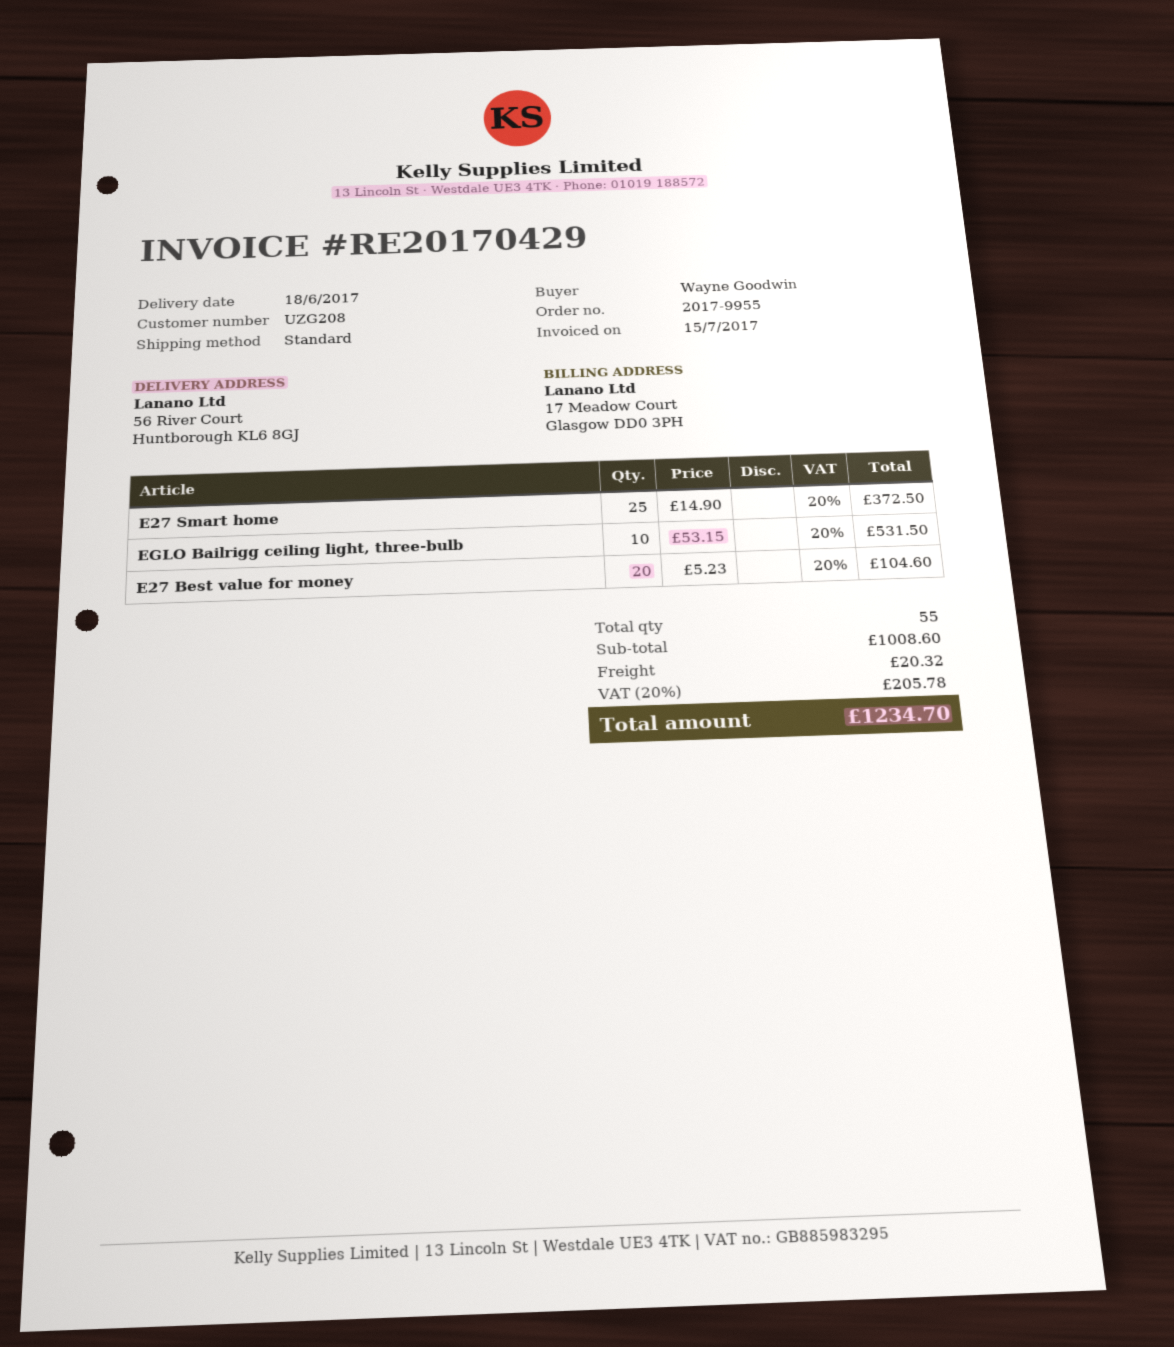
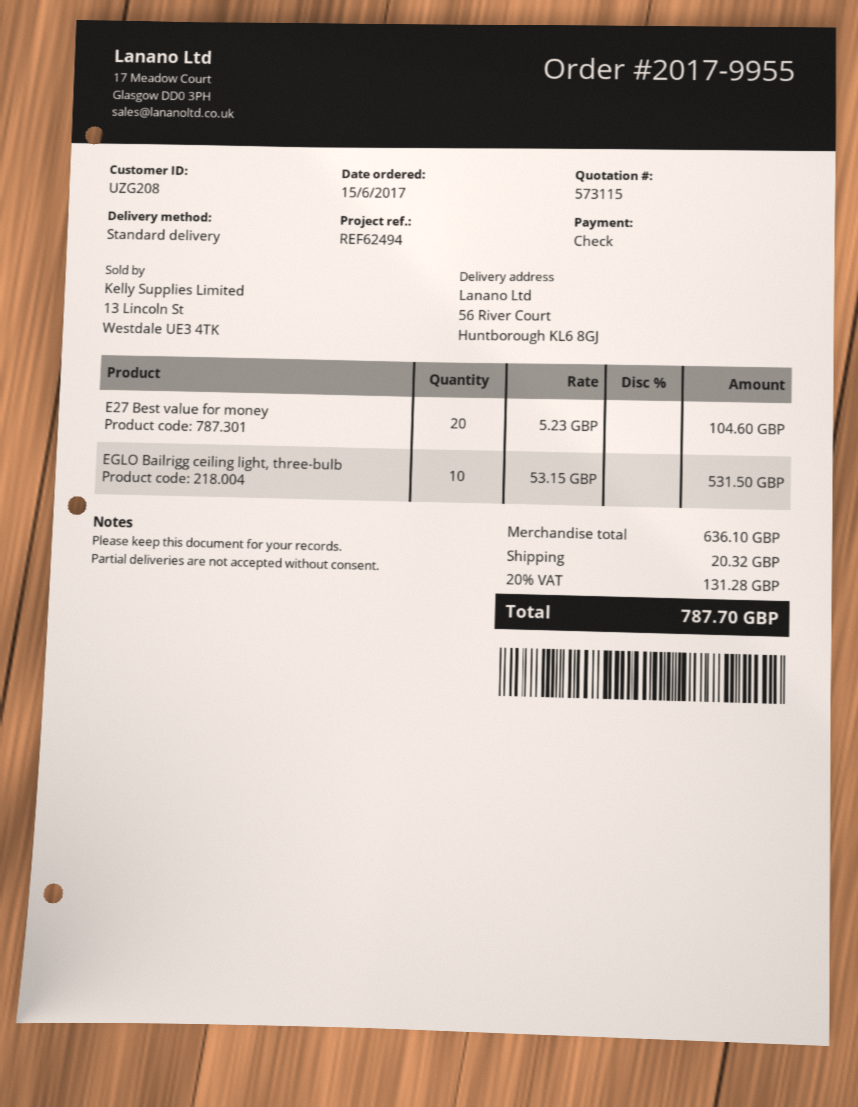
E27 Smart home: 25 x 14.90 = 372.50 -> none
subtotal: 1008.60 -> 636.10
tax: 20% = 205.78 -> 20% = 131.28
total: 1234.70 -> 787.70

